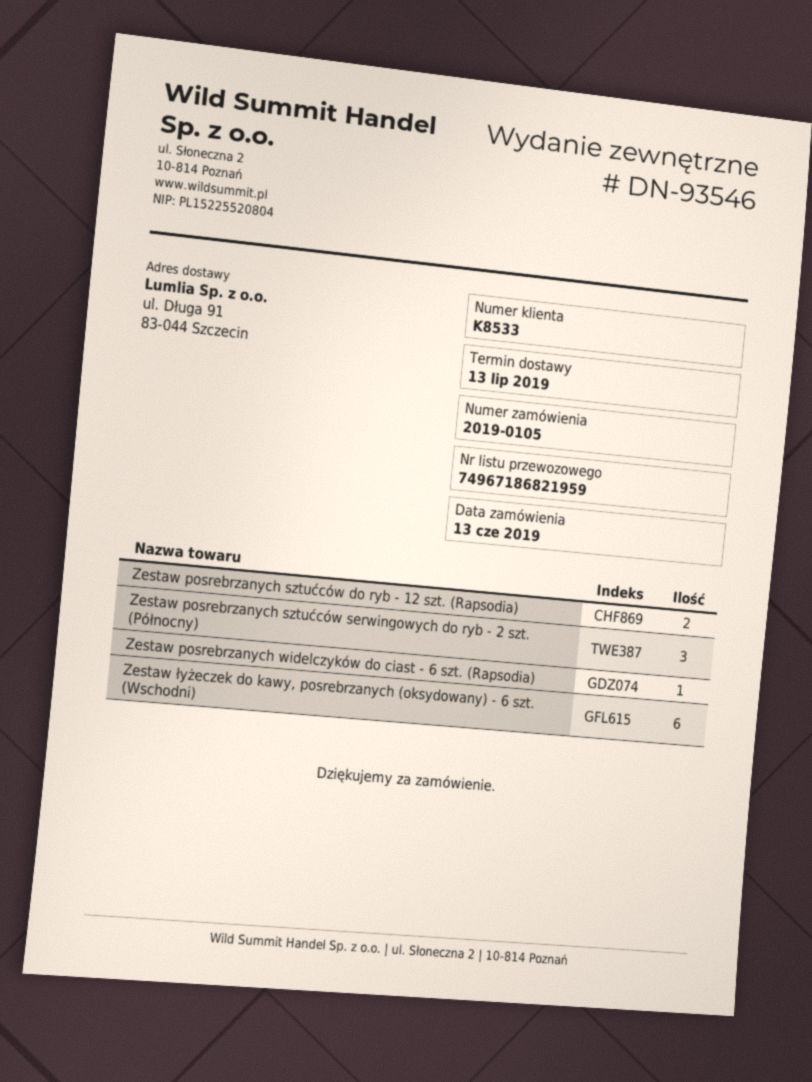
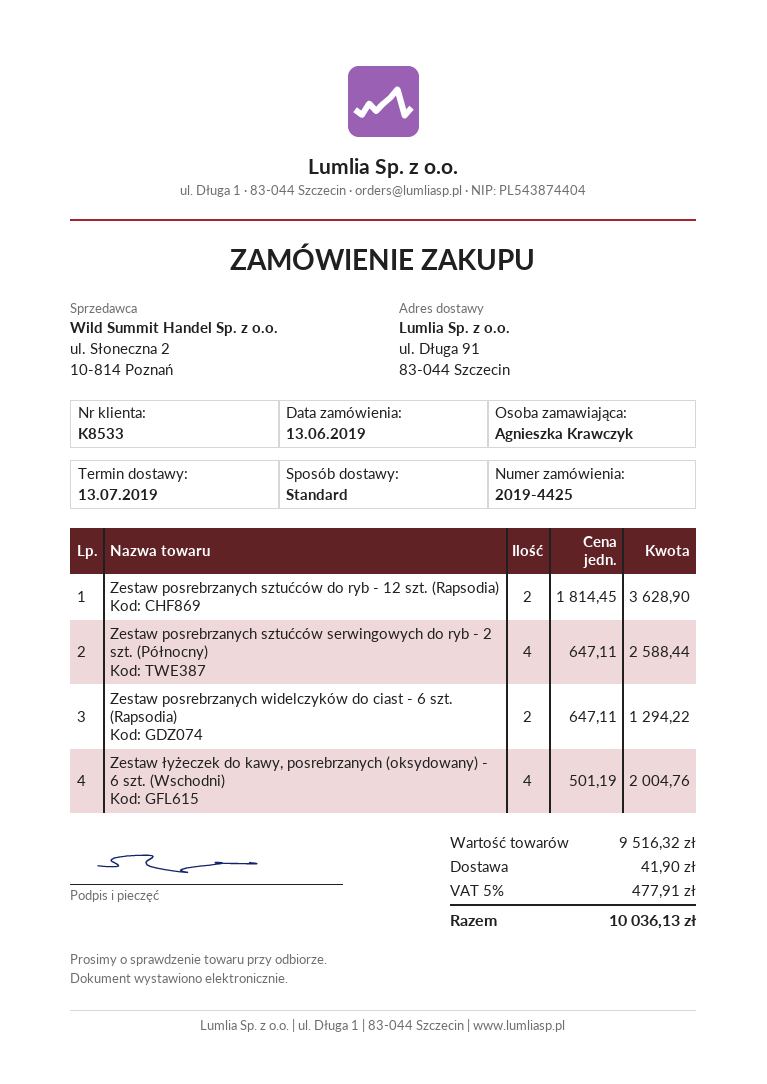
order number: 2019-0105 -> 2019-4425
Zestaw posrebrzanych sztućców serwingowych do ryb - 2 szt. (Północny): 3 -> 4
Zestaw posrebrzanych widelczyków do ciast - 6 szt. (Rapsodia): 1 -> 2
Zestaw łyżeczek do kawy, posrebrzanych (oksydowany) - 6 szt. (Wschodni): 6 -> 4

